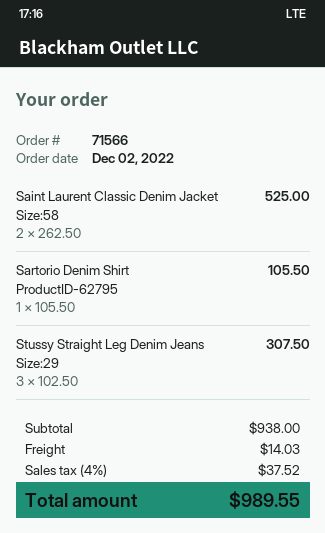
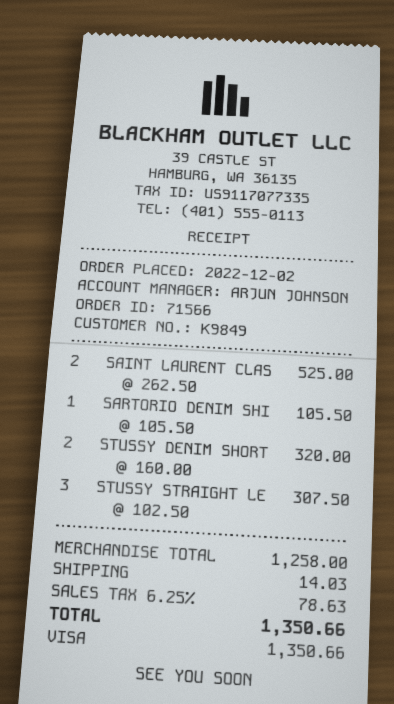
STUSSY DENIM SHORT: none -> 2 x 160.00 = 320.00
subtotal: 938.00 -> 1258.00
tax: 4% = 37.52 -> 6.25% = 78.63
total: 989.55 -> 1350.66

